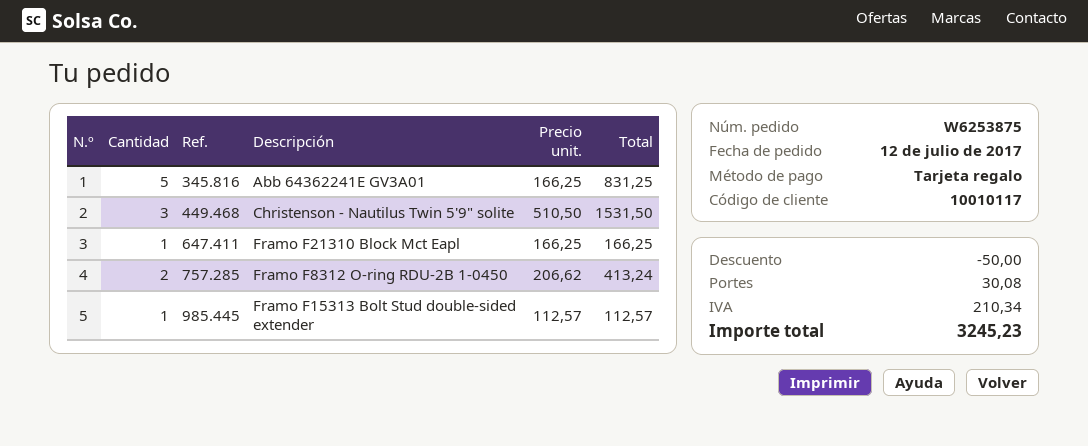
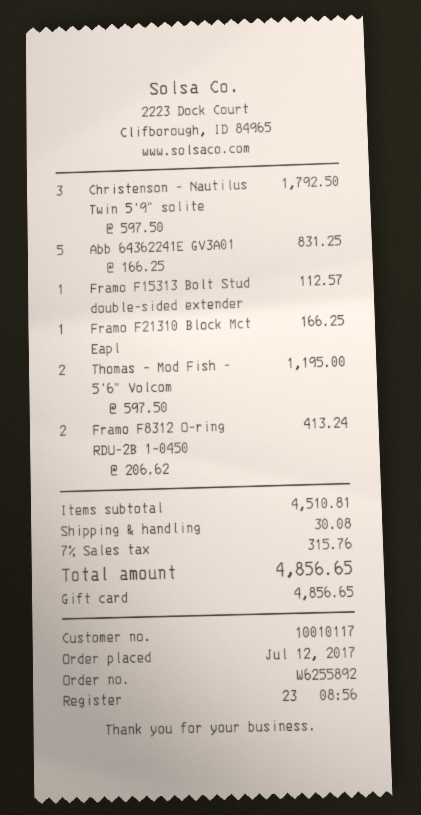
order number: W6253875 -> W6255892
Christenson - Nautilus Twin 5'9" solite: 3 x 510.50 = 1531.50 -> 3 x 597.50 = 1792.50
Thomas - Mod Fish - 5'6" Volcom: none -> 2 x 597.50 = 1195.00
discount: 50.00 -> none
tax: 210.34 -> 315.76
total: 3245.23 -> 4856.65

